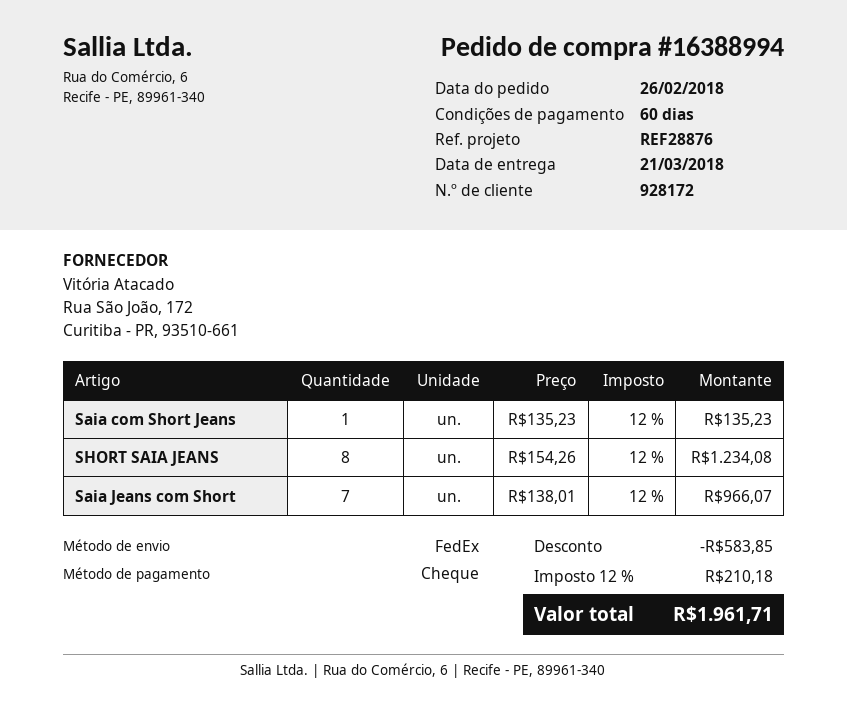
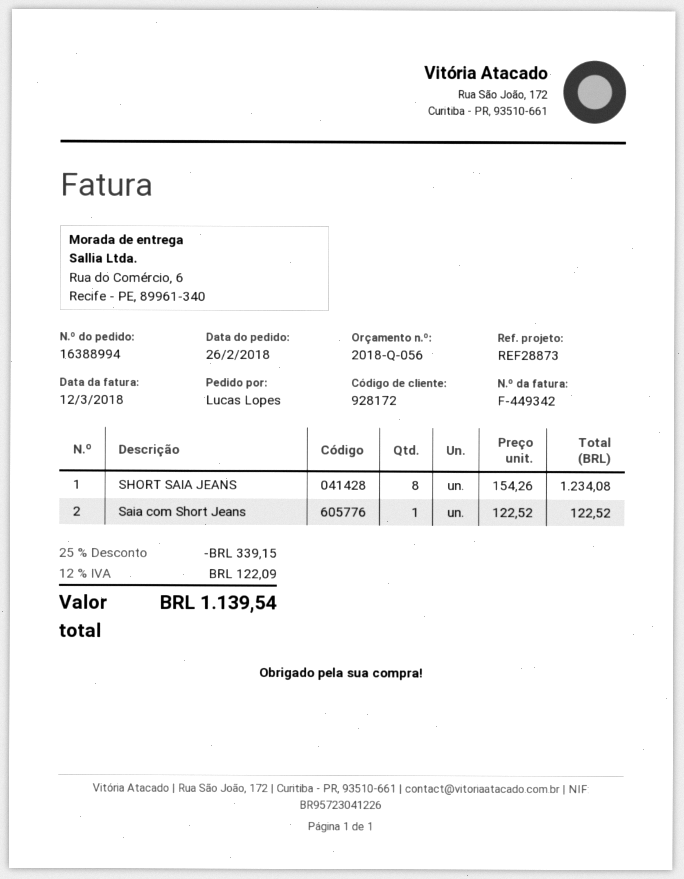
reference: REF28876 -> REF28873
Saia com Short Jeans: 1 x 135.23 = 135.23 -> 1 x 122.52 = 122.52
Saia Jeans com Short: 7 x 138.01 = 966.07 -> none
discount: 583.85 -> 339.15
tax: 12% = 210.18 -> 12% = 122.09
total: 1961.71 -> 1139.54

